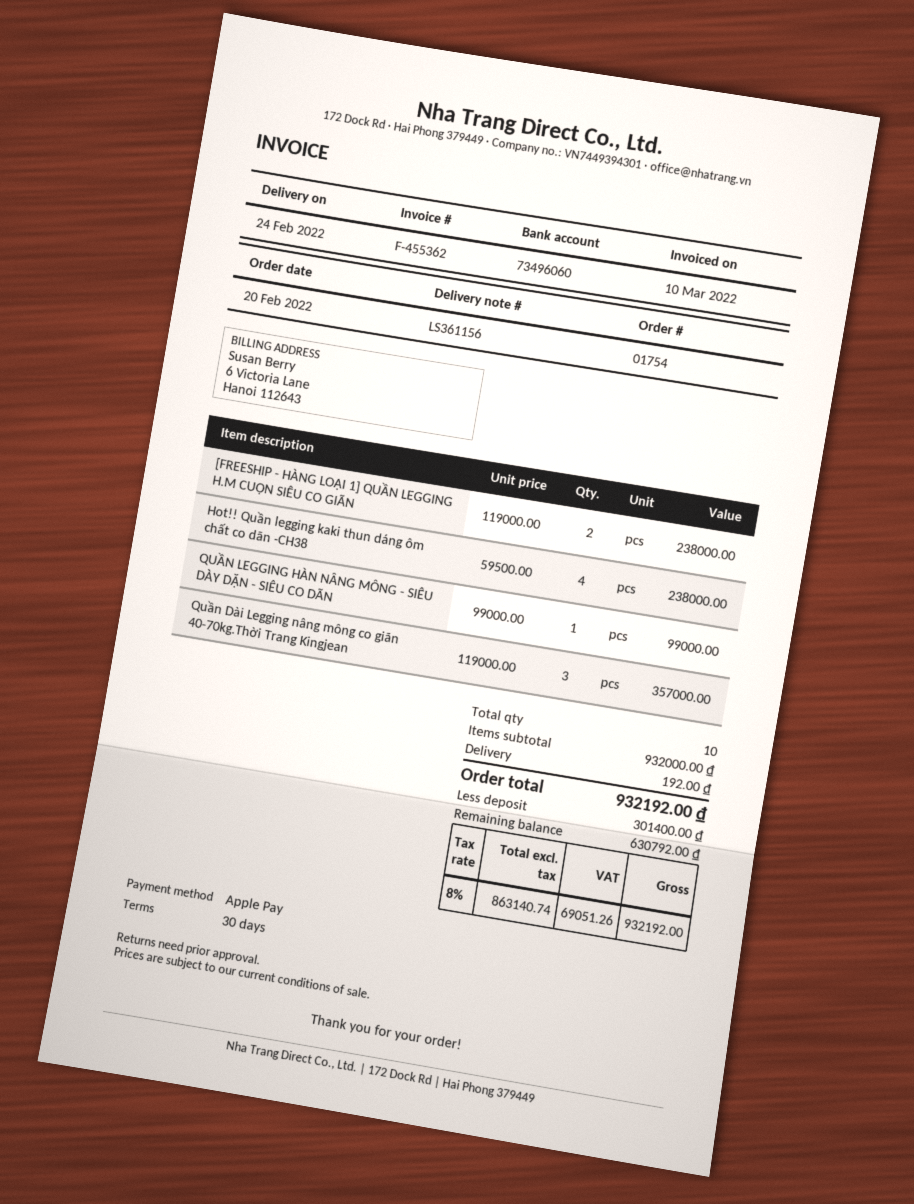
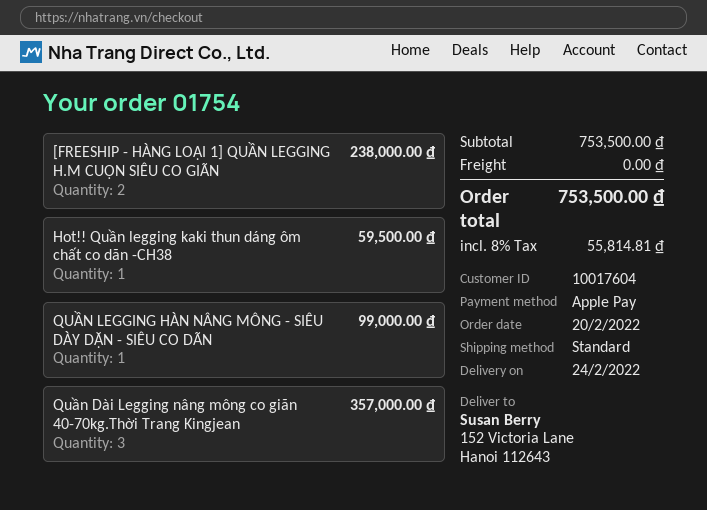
Hot!! Quần legging kaki thun dáng ôm chất co dãn -CH38: 4 for 238000.00 -> 1 for 59500.00
subtotal: 932000.00 -> 753500.00
shipping: 192.00 -> 0.00
tax: 8% = 69051.26 -> 8% = 55814.81
total: 932192.00 -> 753500.00

